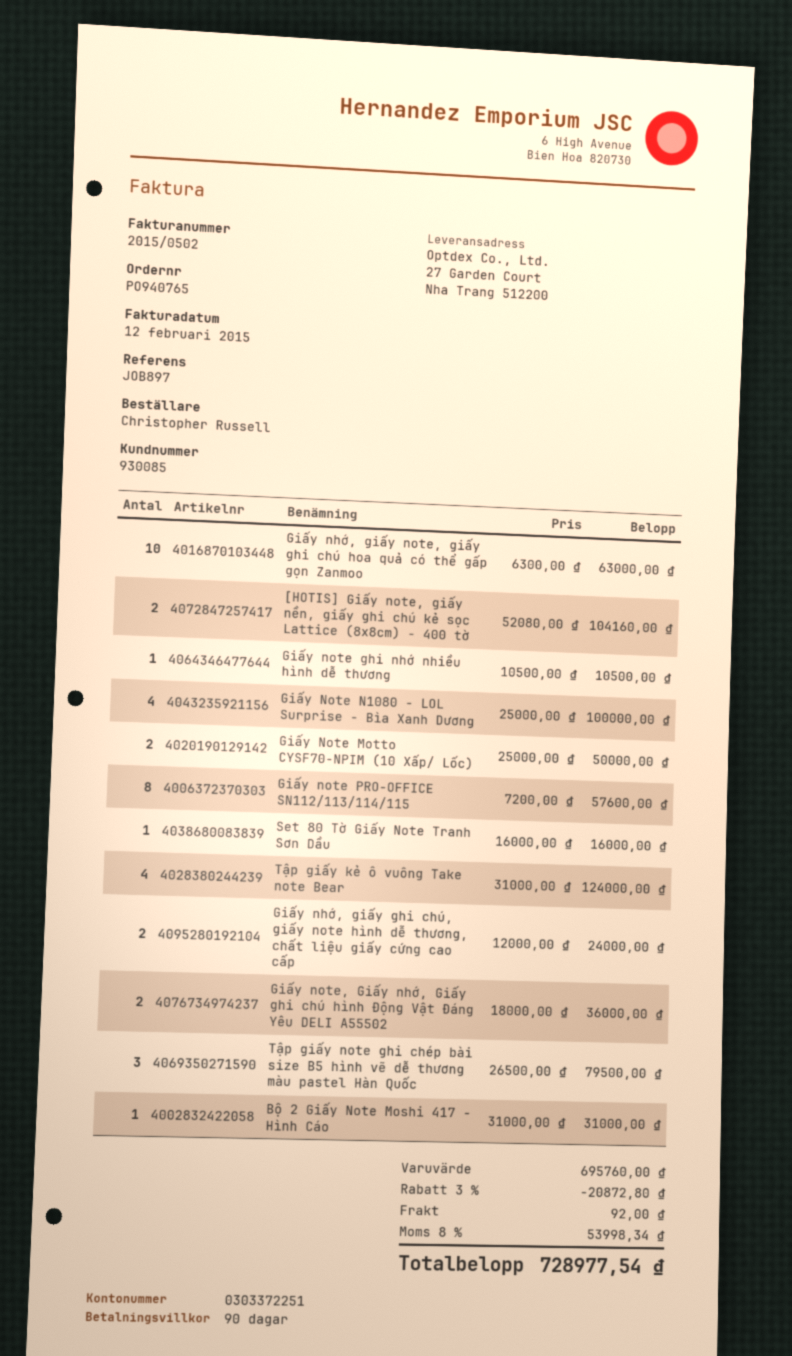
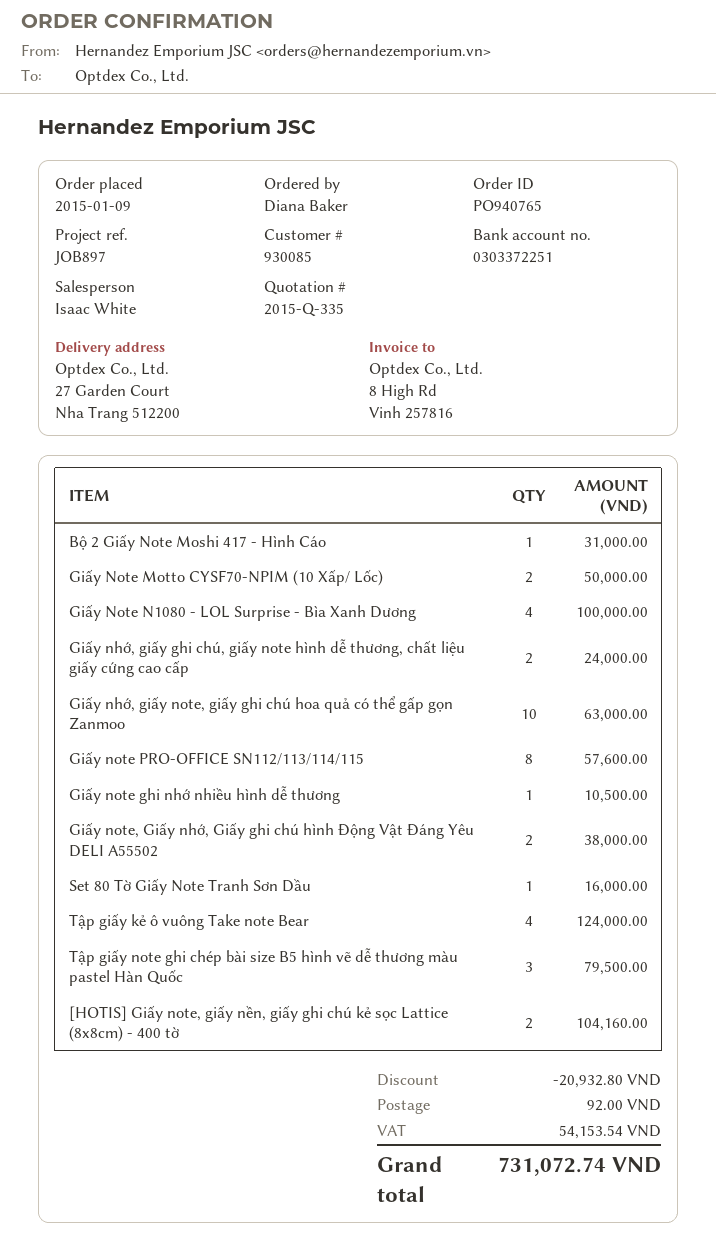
ordered by: Christopher Russell -> Diana Baker
Giấy note, Giấy nhớ, Giấy ghi chú hình Động Vật Đáng Yêu DELI A55502: 2 for 36000.00 -> 2 for 38000.00
discount: 20872.80 -> 20932.80
tax: 53998.34 -> 54153.54
total: 728977.54 -> 731072.74

